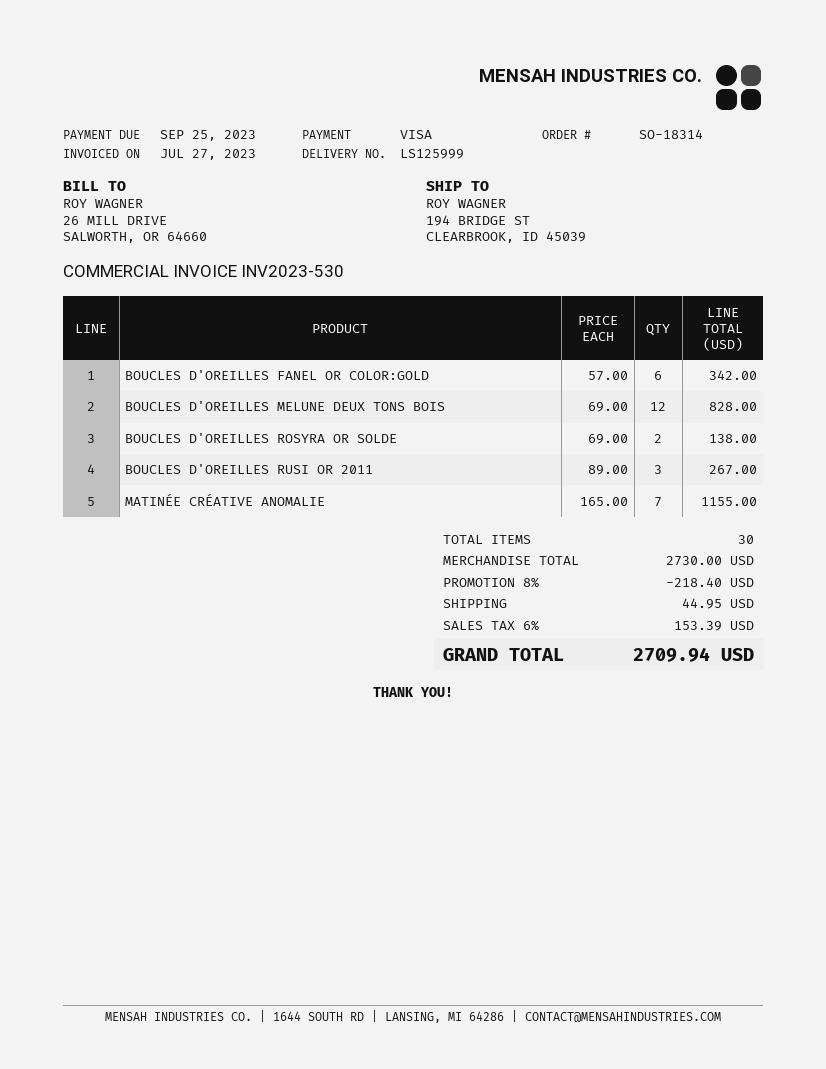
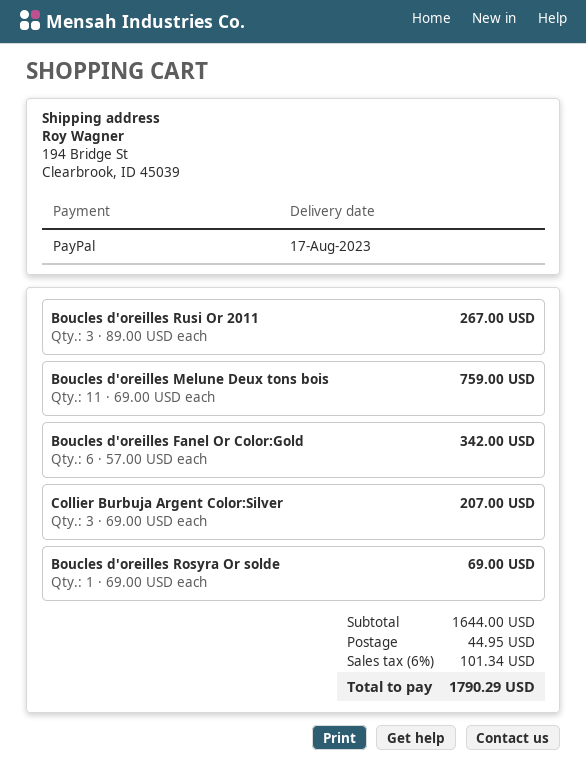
payment method: Visa -> PayPal
BOUCLES D'OREILLES MELUNE DEUX TONS BOIS: 12 x 69.00 = 828.00 -> 11 x 69.00 = 759.00
BOUCLES D'OREILLES ROSYRA OR SOLDE: 2 x 69.00 = 138.00 -> 1 x 69.00 = 69.00
MATINÉE CRÉATIVE ANOMALIE: 7 x 165.00 = 1155.00 -> none
Collier Burbuja Argent Color:Silver: none -> 3 x 69.00 = 207.00
subtotal: 2730.00 -> 1644.00
discount: 8% = 218.40 -> none
tax: 6% = 153.39 -> 6% = 101.34
total: 2709.94 -> 1790.29

